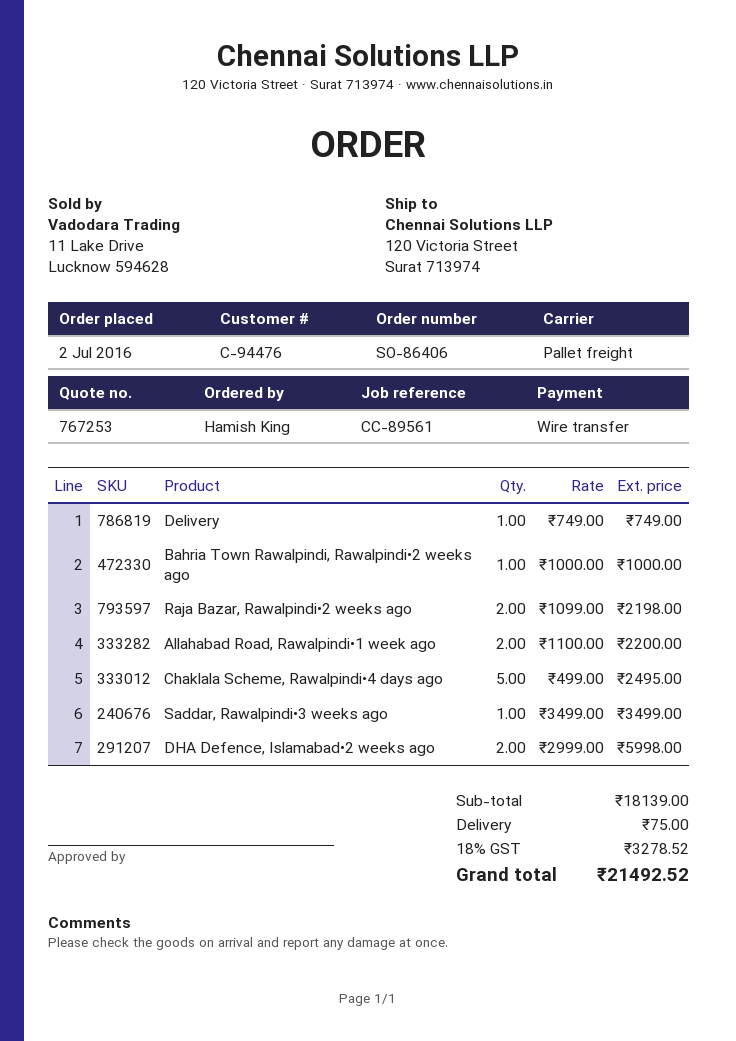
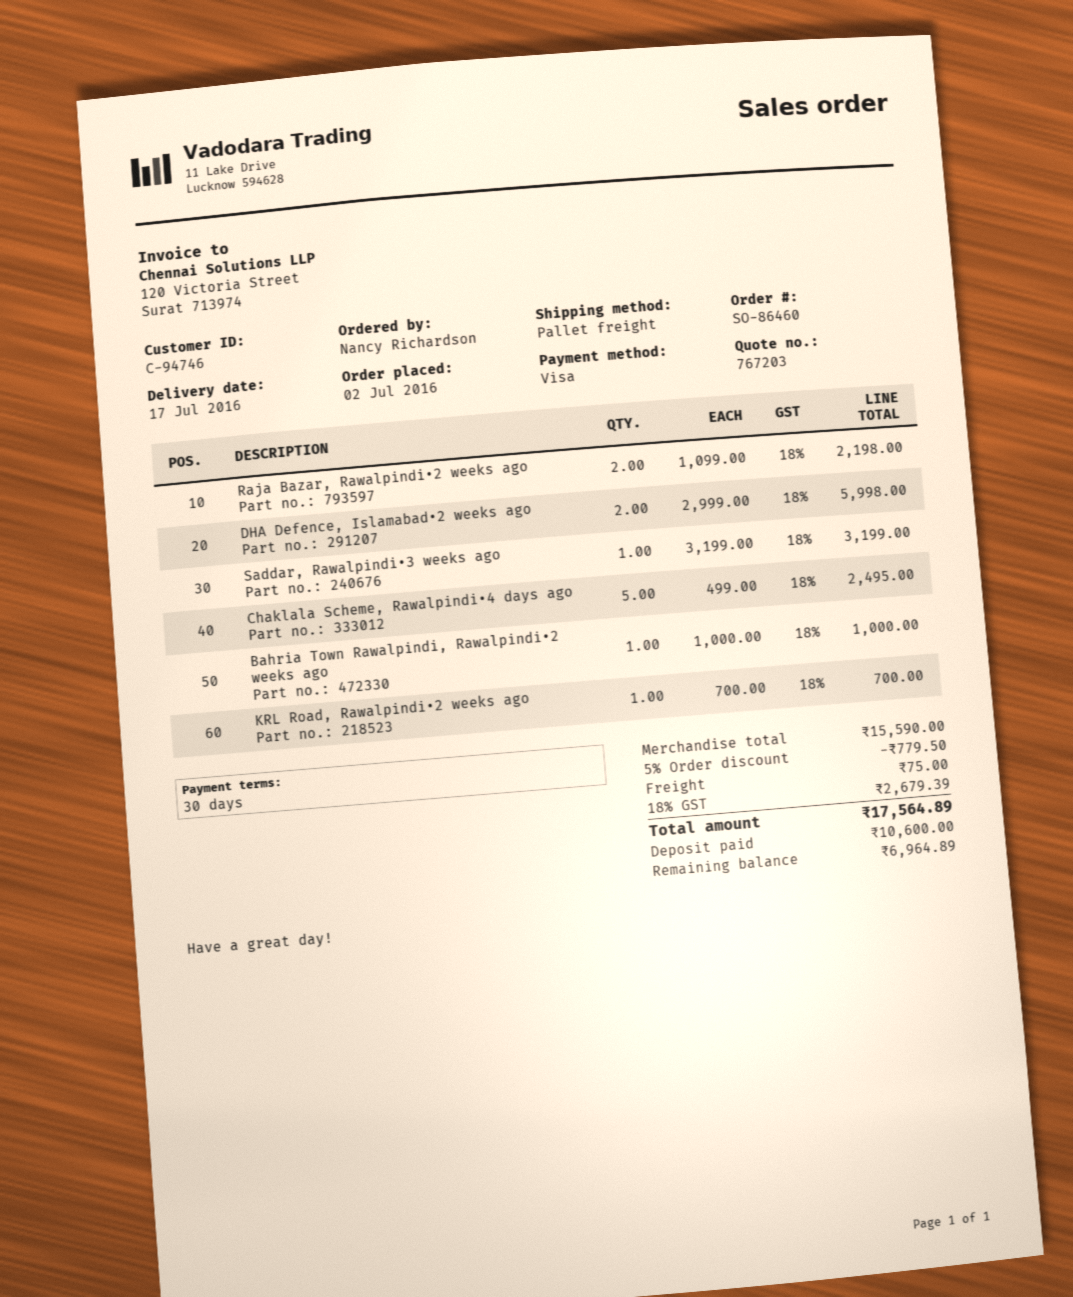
quote number: 767253 -> 767203
order number: SO-86406 -> SO-86460
customer number: C-94476 -> C-94746
ordered by: Hamish King -> Nancy Richardson
payment method: bank transfer -> Visa
Delivery: 1 x 749.00 = 749.00 -> none
Allahabad Road, Rawalpindi•1 week ago: 2 x 1100.00 = 2200.00 -> none
Saddar, Rawalpindi•3 weeks ago: 1 x 3499.00 = 3499.00 -> 1 x 3199.00 = 3199.00
KRL Road, Rawalpindi•2 weeks ago: none -> 1 x 700.00 = 700.00
subtotal: 18139.00 -> 15590.00
discount: none -> 5% = 779.50
tax: 18% = 3278.52 -> 18% = 2679.39
total: 21492.52 -> 17564.89

